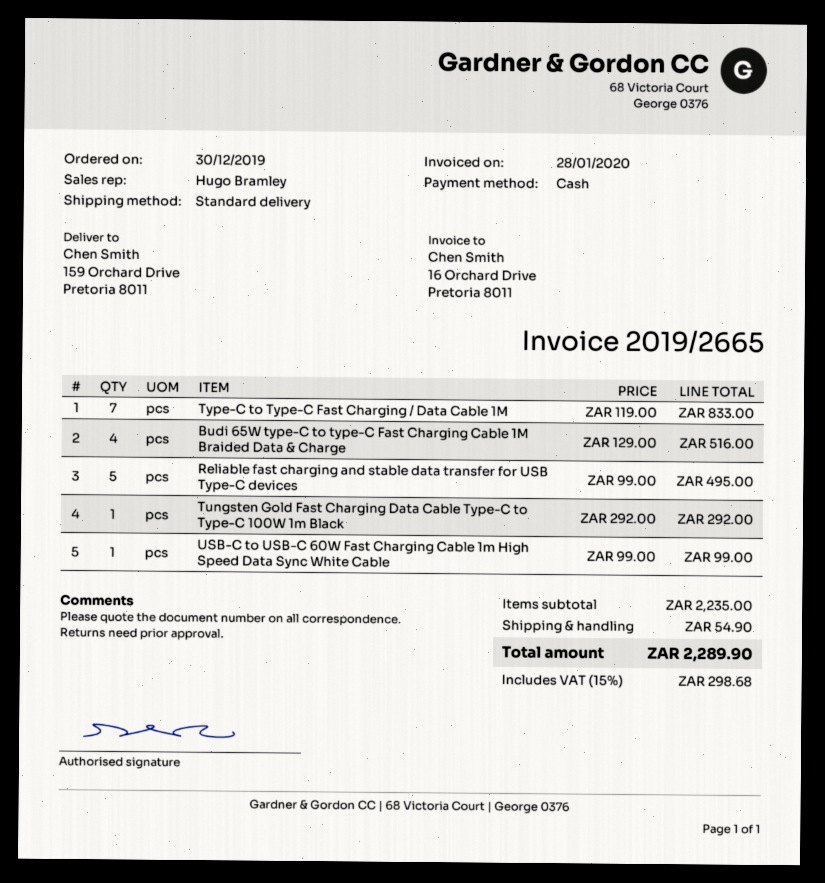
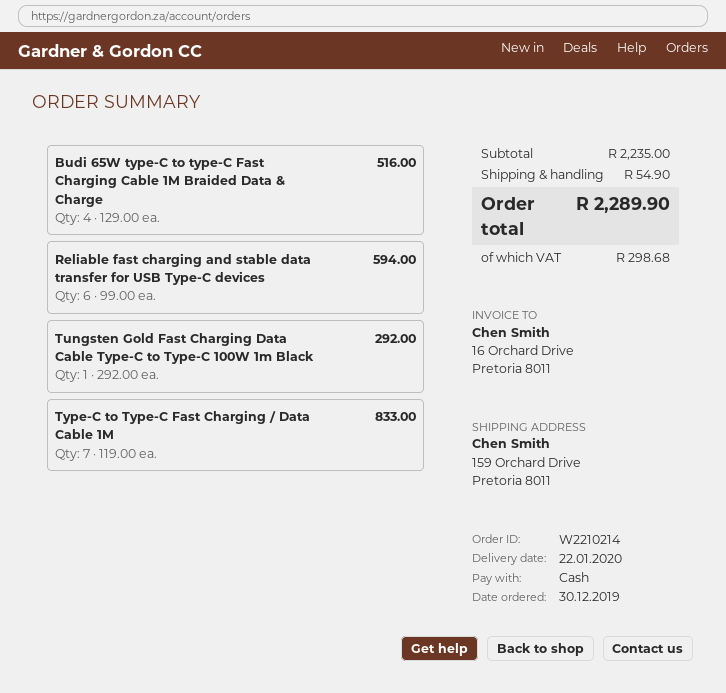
Reliable fast charging and stable data transfer for USB Type-C devices: 5 x 99.00 = 495.00 -> 6 x 99.00 = 594.00
USB-C to USB-C 60W Fast Charging Cable 1m High Speed Data Sync White Cable: 1 x 99.00 = 99.00 -> none

